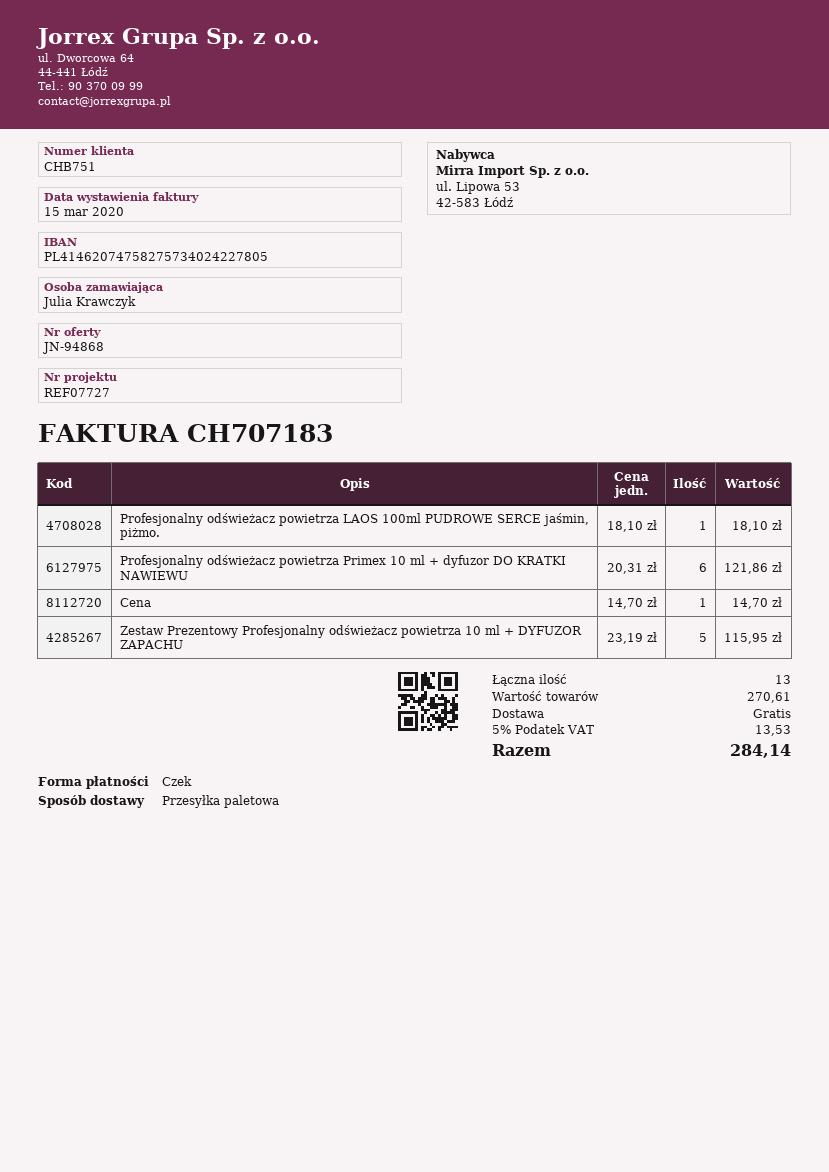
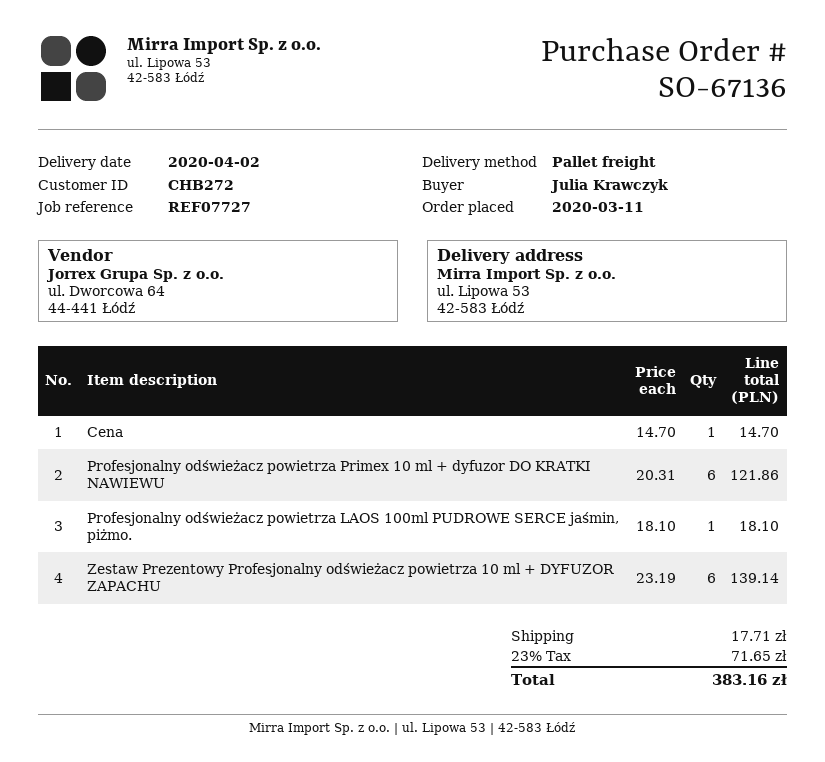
customer number: CHB751 -> CHB272
Zestaw Prezentowy Profesjonalny odświeżacz powietrza 10 ml + DYFUZOR ZAPACHU: 5 x 23.19 = 115.95 -> 6 x 23.19 = 139.14
shipping: 0.00 -> 17.71
tax: 5% = 13.53 -> 23% = 71.65
total: 284.14 -> 383.16

